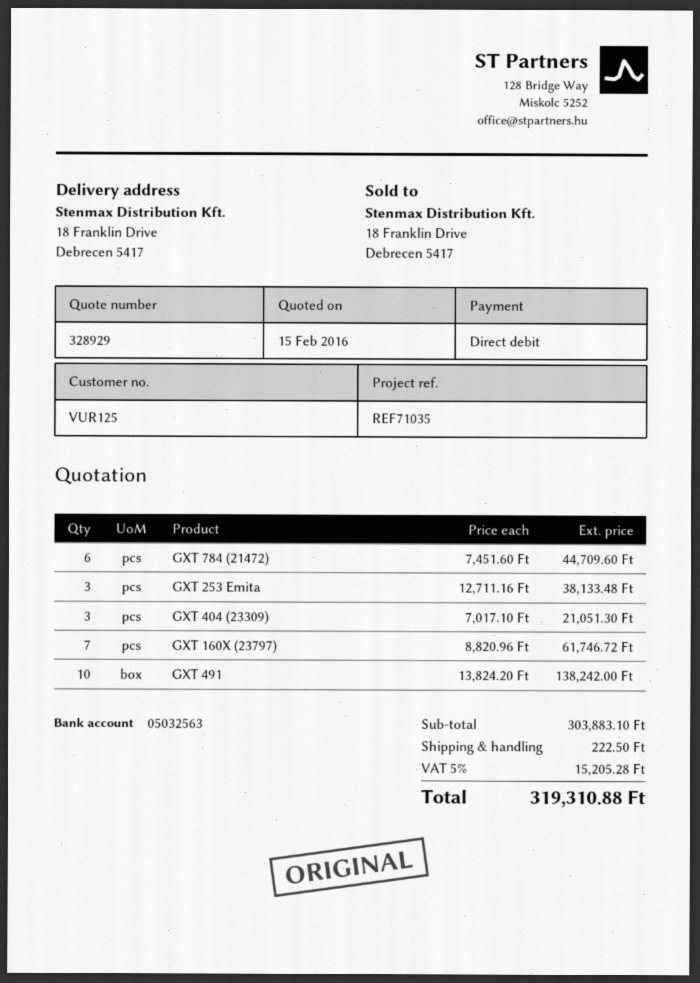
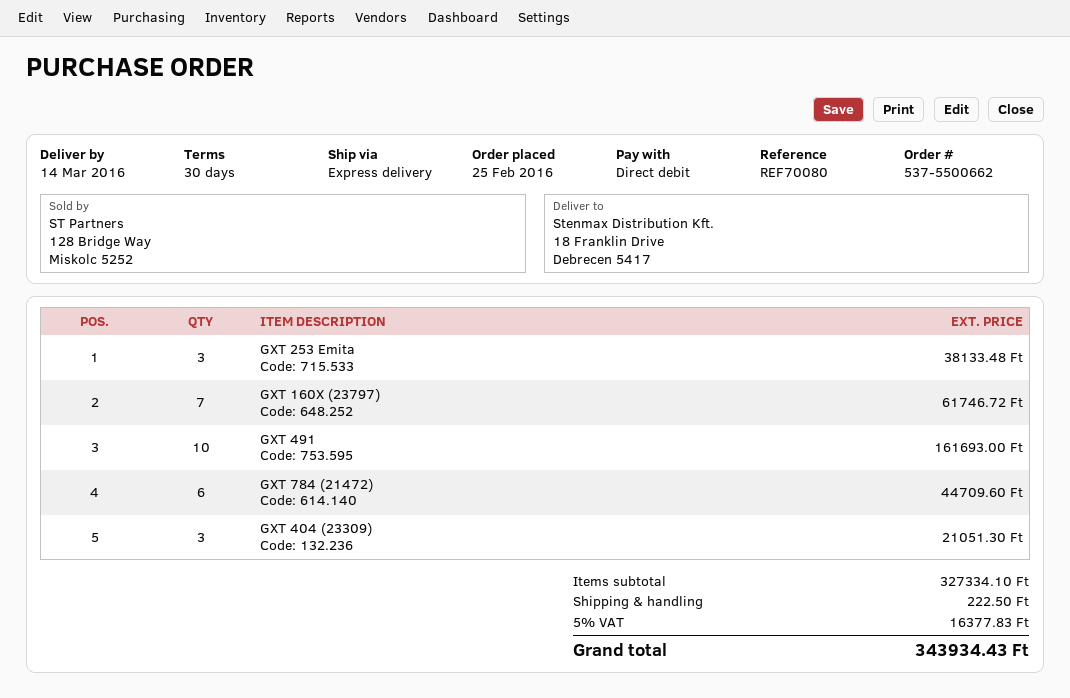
reference: REF71035 -> REF70080
GXT 491: 10 for 138242.00 -> 10 for 161693.00
subtotal: 303883.10 -> 327334.10
tax: 5% = 15205.28 -> 5% = 16377.83
total: 319310.88 -> 343934.43

